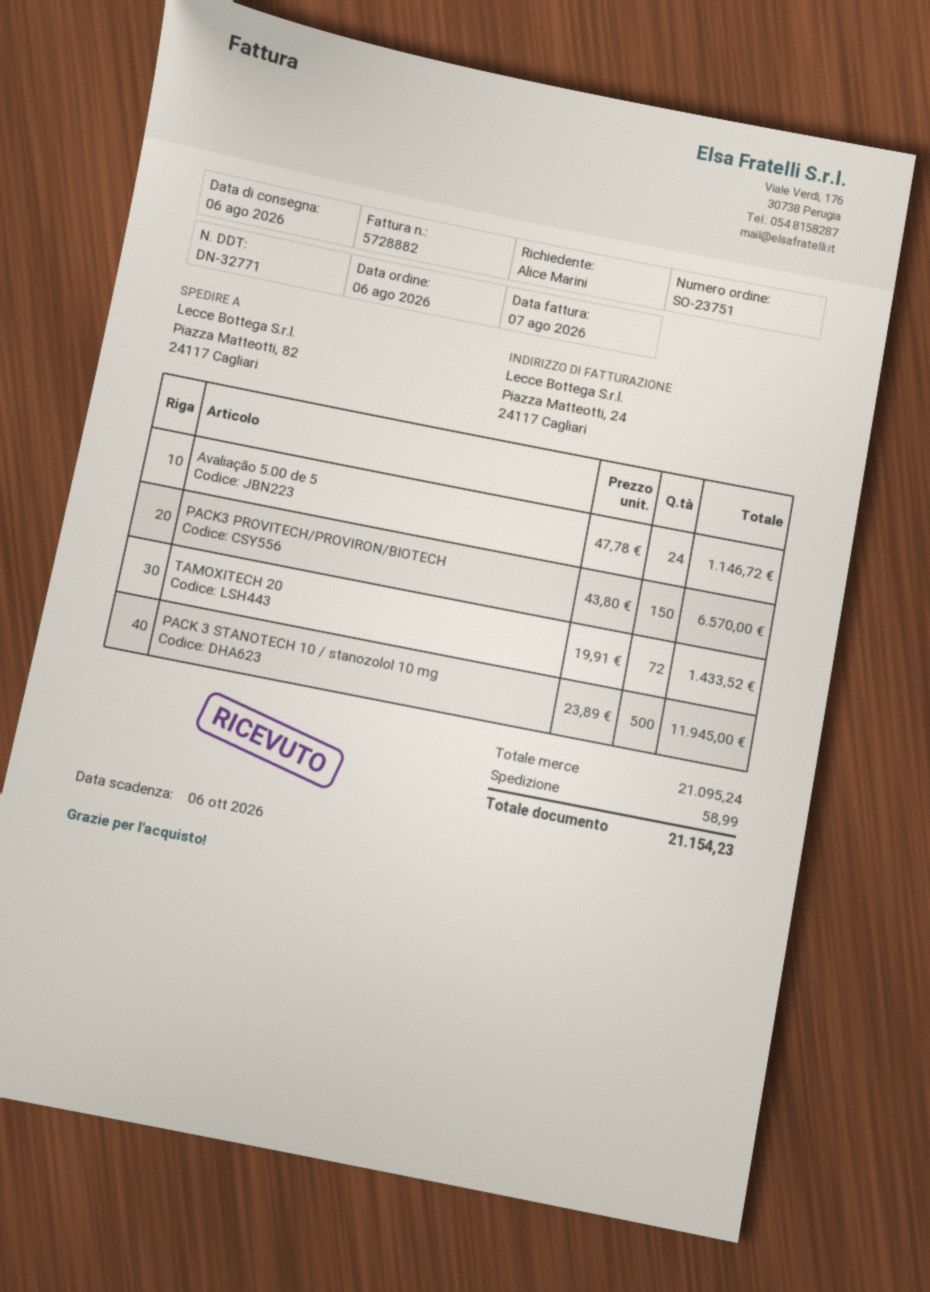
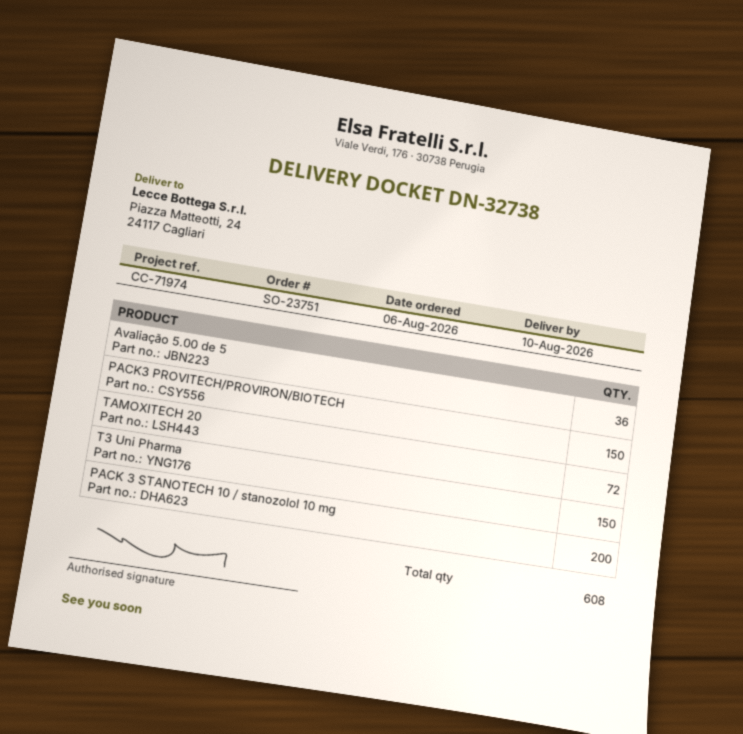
delivery note number: DN-32771 -> DN-32738
delivery date: 2026-08-06 -> 2026-08-10
ship to: Piazza Matteotti, 82, 24117 Cagliari -> Piazza Matteotti, 24, 24117 Cagliari
Avaliação 5.00 de 5: 24 -> 36
PACK 3 STANOTECH 10 / stanozolol 10 mg: 500 -> 200
T3 Uni Pharma: none -> 150

